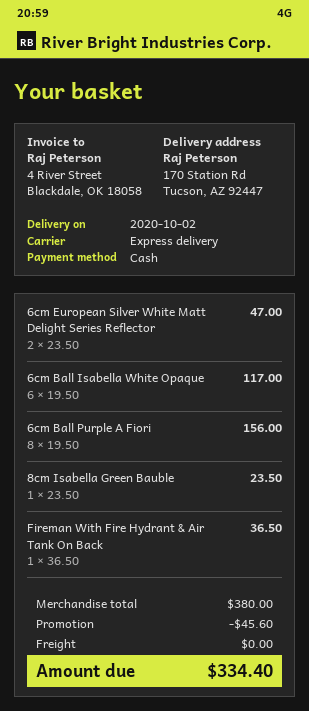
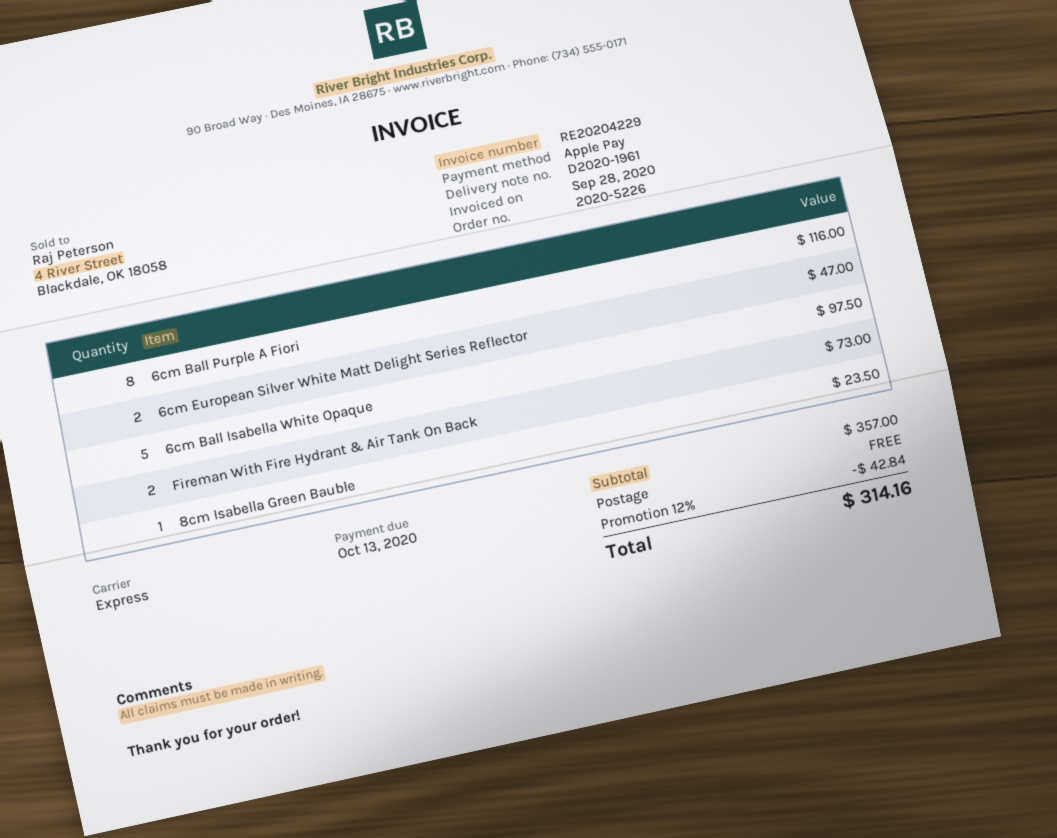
payment method: cash -> Apple Pay
6cm Ball Isabella White Opaque: 6 for 117.00 -> 5 for 97.50
6cm Ball Purple A Fiori: 8 for 156.00 -> 8 for 116.00
Fireman With Fire Hydrant & Air Tank On Back: 1 for 36.50 -> 2 for 73.00
subtotal: 380.00 -> 357.00
discount: 45.60 -> 42.84
total: 334.40 -> 314.16

